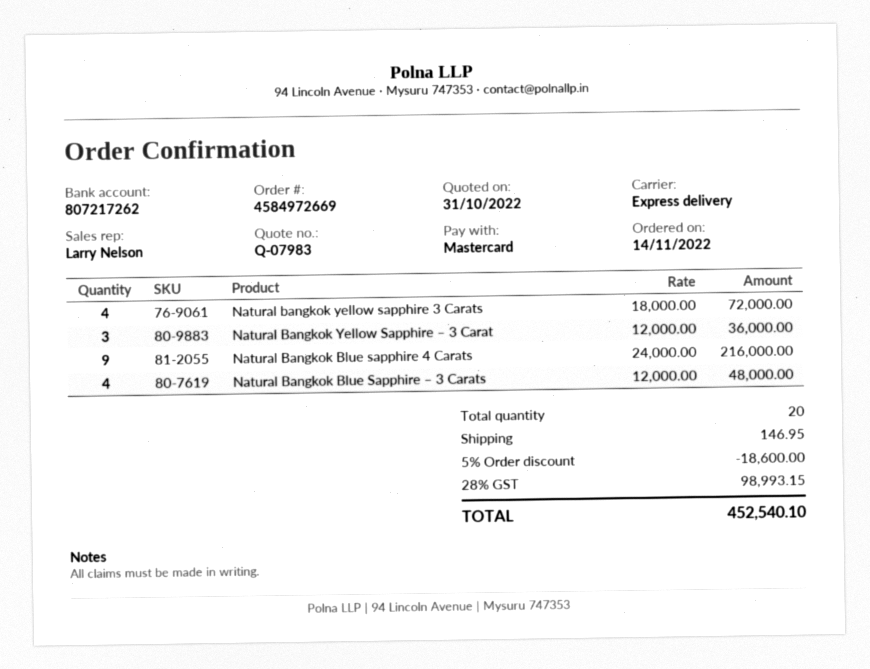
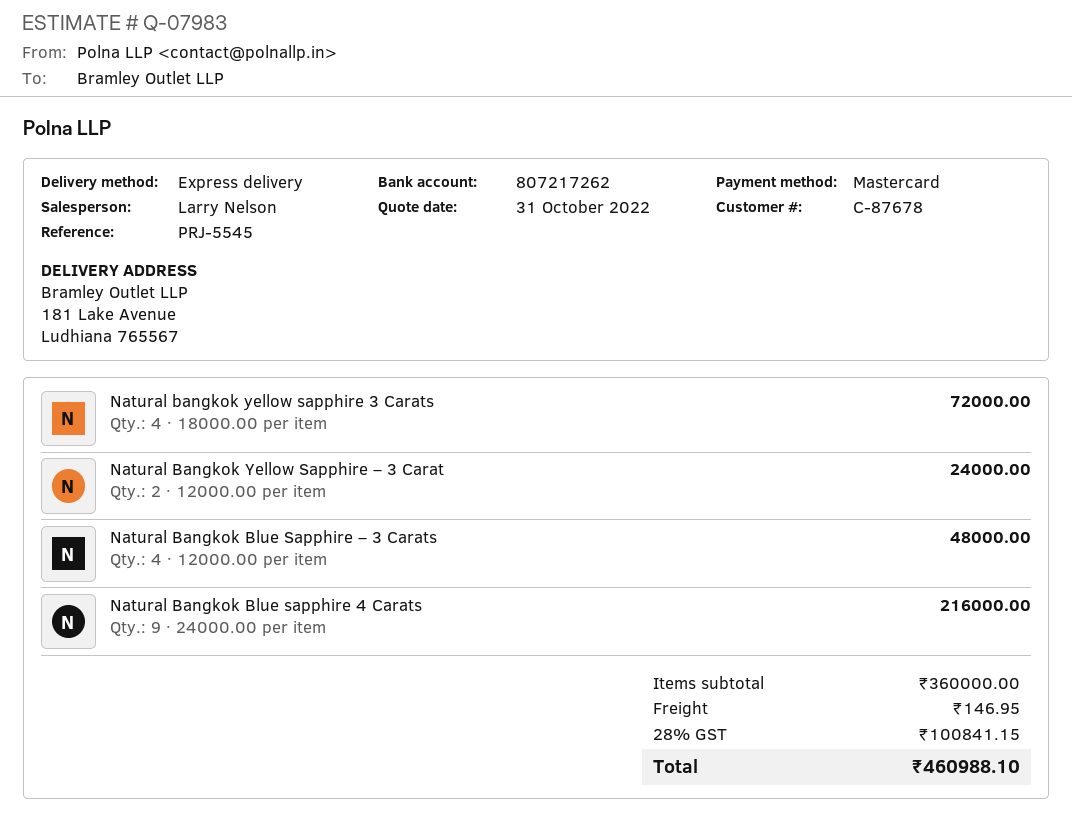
Natural Bangkok Yellow Sapphire – 3 Carat: 3 x 12000.00 = 36000.00 -> 2 x 12000.00 = 24000.00
discount: 5% = 18600.00 -> none
tax: 28% = 98993.15 -> 28% = 100841.15
total: 452540.10 -> 460988.10

